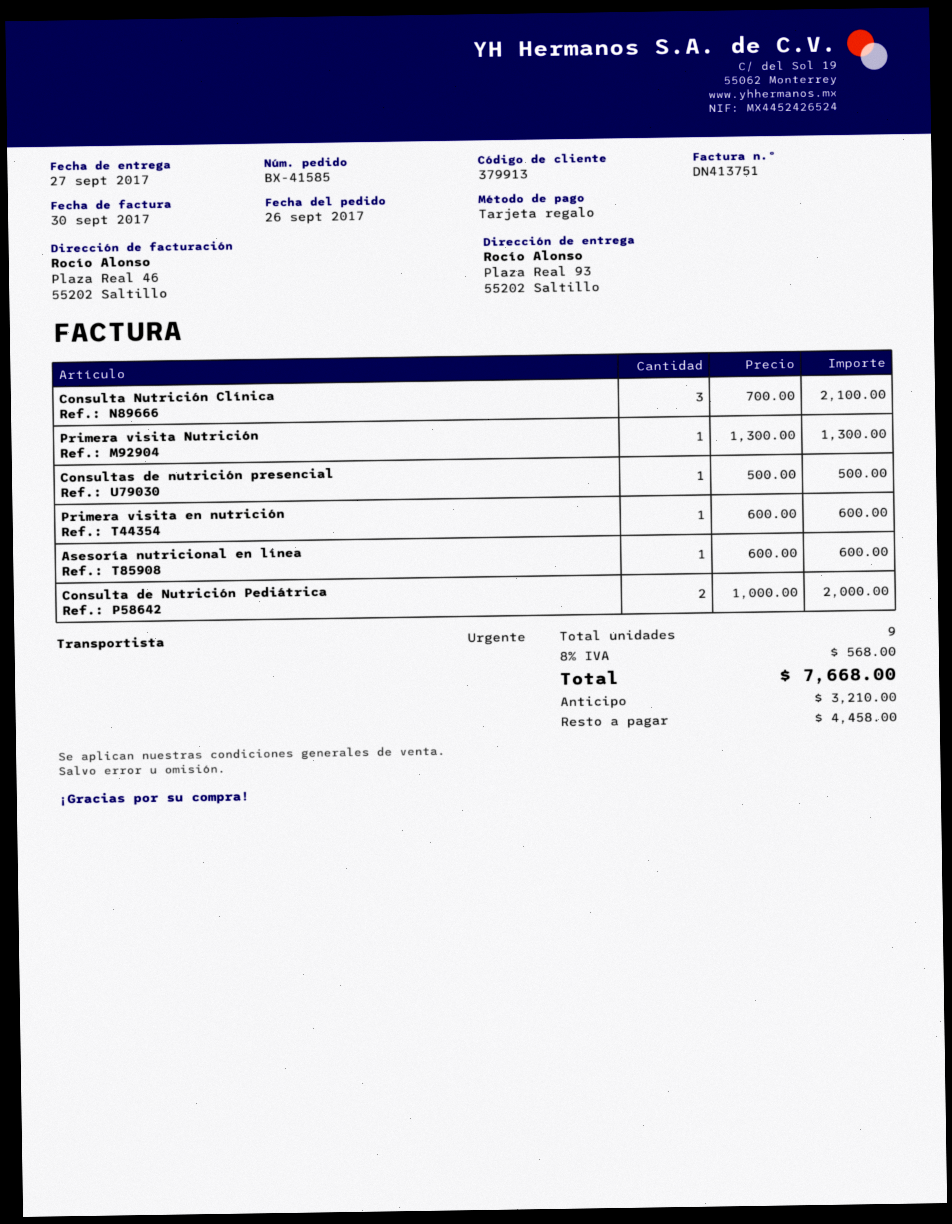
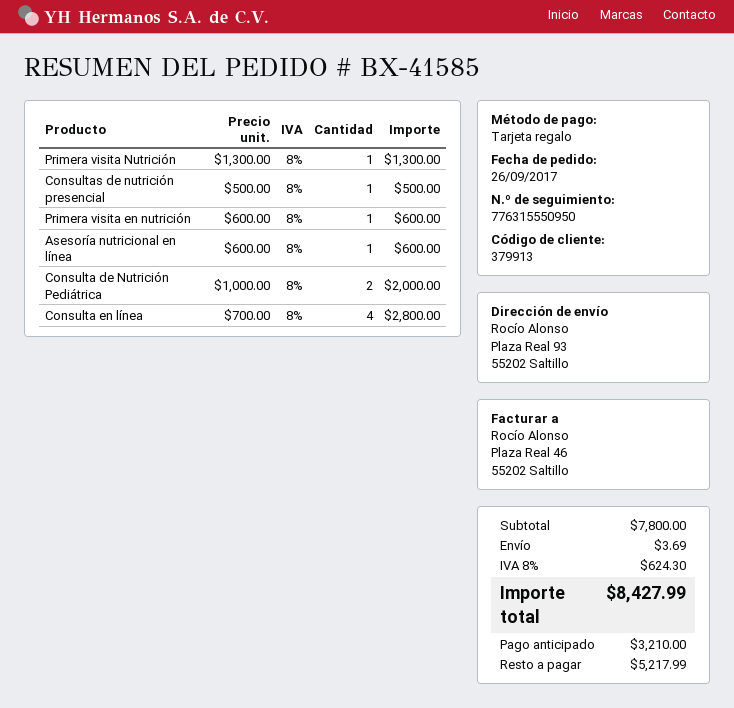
Consulta Nutrición Clínica: 3 x 700.00 = 2100.00 -> none
Consulta en línea: none -> 4 x 700.00 = 2800.00
shipping: none -> 3.69
tax: 8% = 568.00 -> 8% = 624.30
total: 7668.00 -> 8427.99
balance: 4458.00 -> 5217.99

